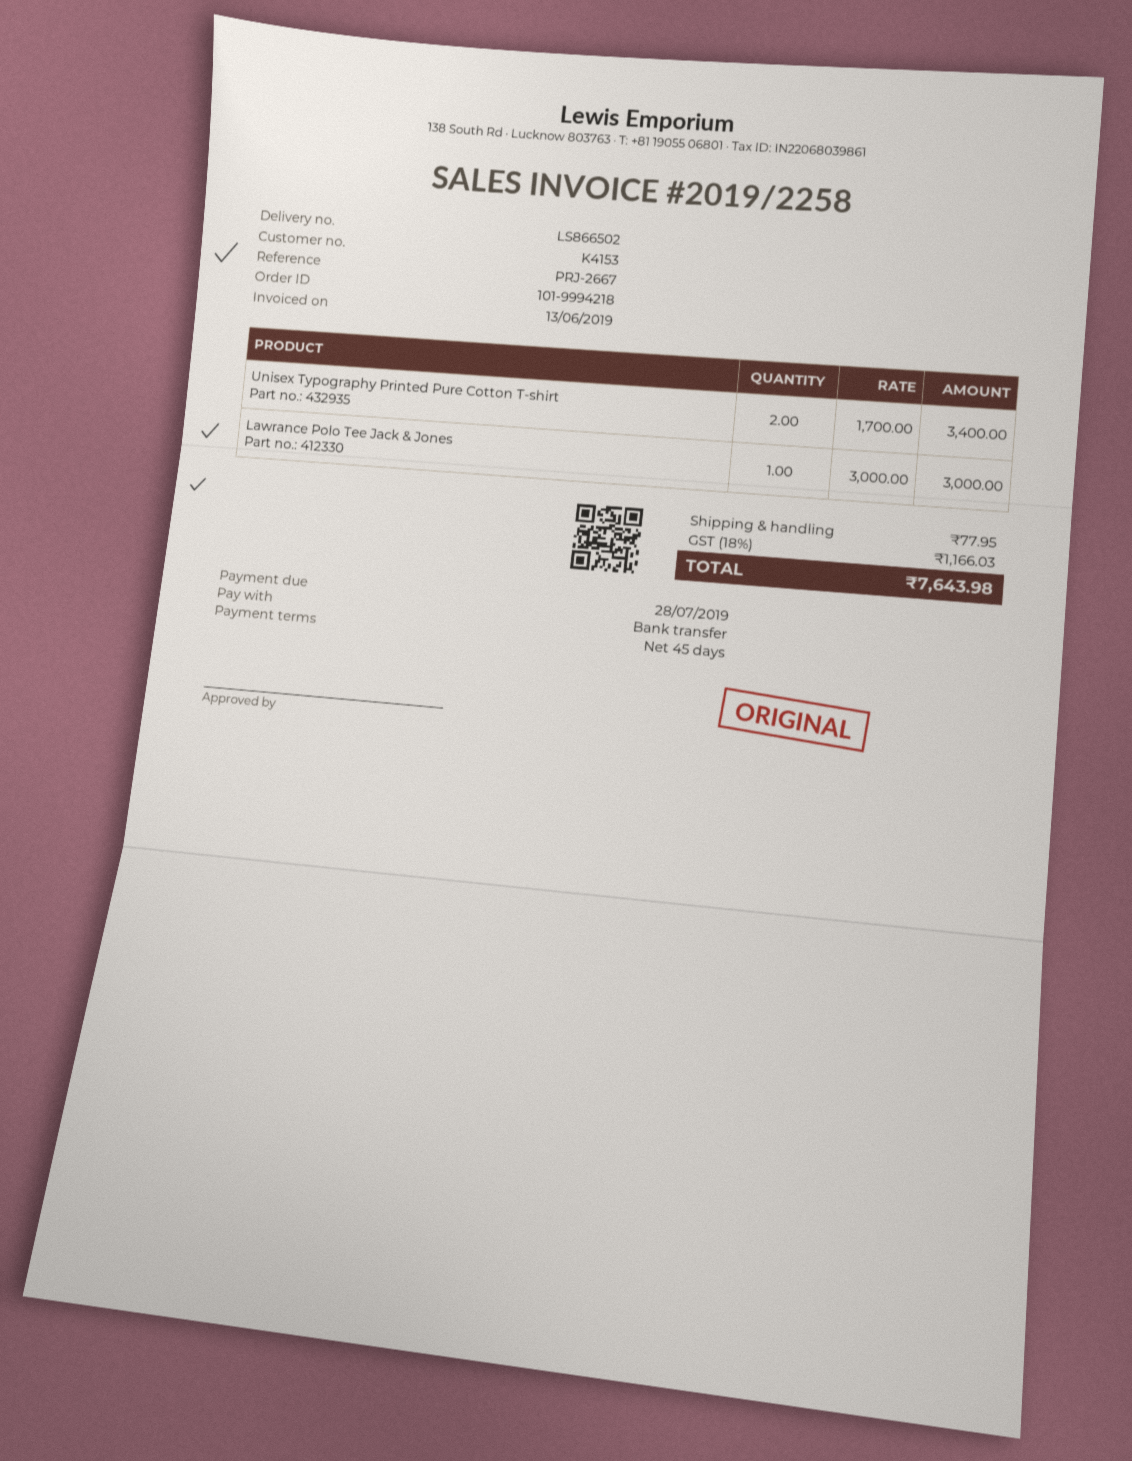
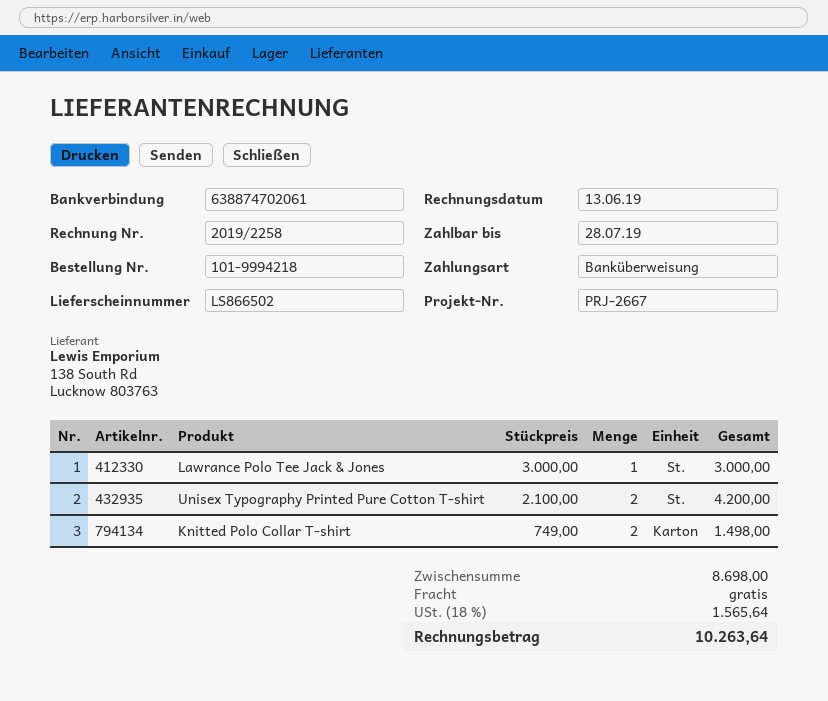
Unisex Typography Printed Pure Cotton T-shirt: 2 x 1700.00 = 3400.00 -> 2 x 2100.00 = 4200.00
Knitted Polo Collar T-shirt: none -> 2 x 749.00 = 1498.00
shipping: 77.95 -> 0.00
tax: 18% = 1166.03 -> 18% = 1565.64
total: 7643.98 -> 10263.64

